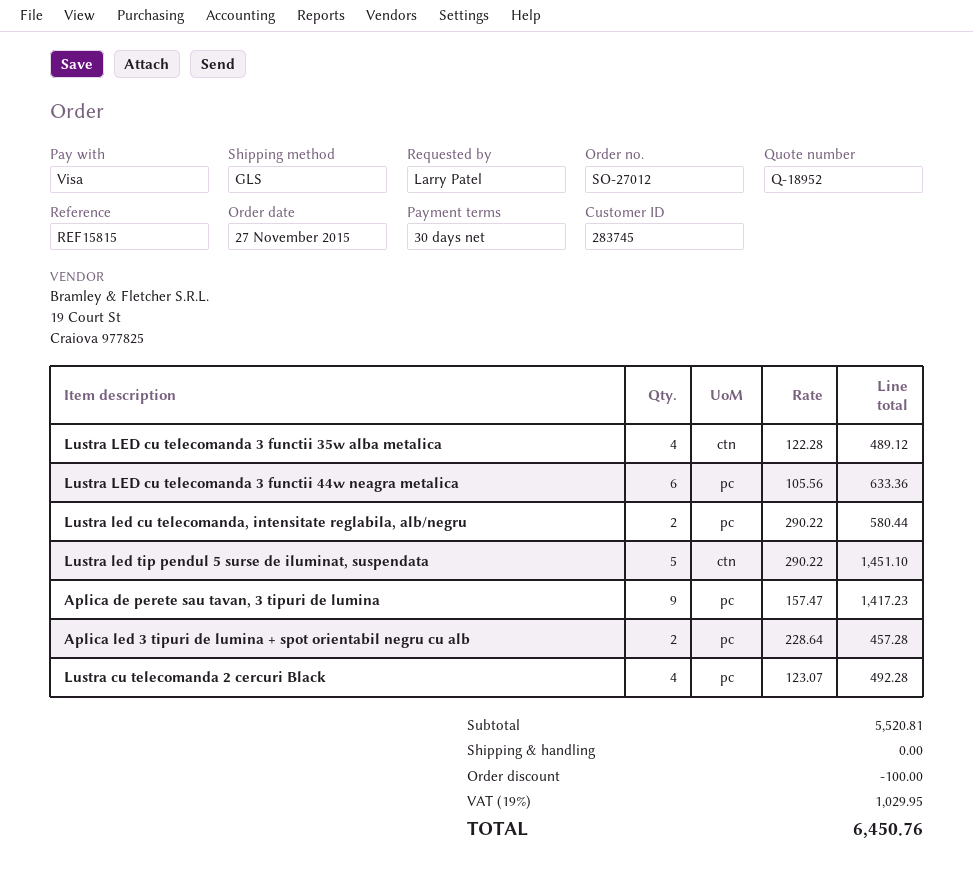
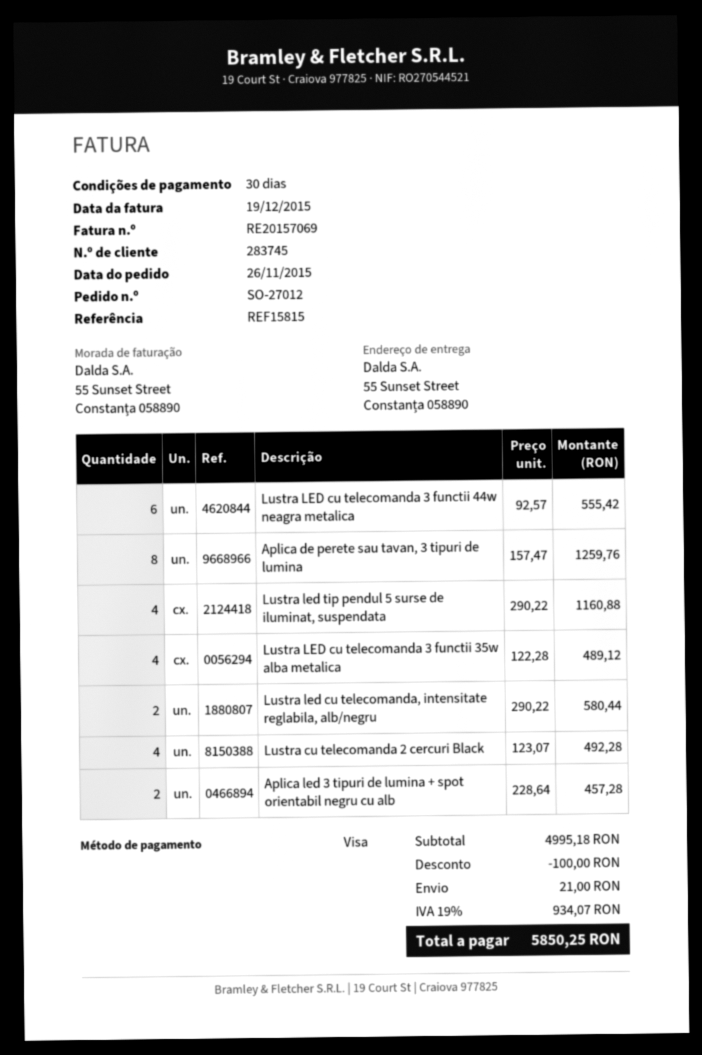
order date: 2015-11-27 -> 2015-11-26
Lustra LED cu telecomanda 3 functii 44w neagra metalica: 6 x 105.56 = 633.36 -> 6 x 92.57 = 555.42
Lustra led tip pendul 5 surse de iluminat, suspendata: 5 x 290.22 = 1451.10 -> 4 x 290.22 = 1160.88
Aplica de perete sau tavan, 3 tipuri de lumina: 9 x 157.47 = 1417.23 -> 8 x 157.47 = 1259.76
subtotal: 5520.81 -> 4995.18
shipping: 0.00 -> 21.00
tax: 19% = 1029.95 -> 19% = 934.07
total: 6450.76 -> 5850.25

